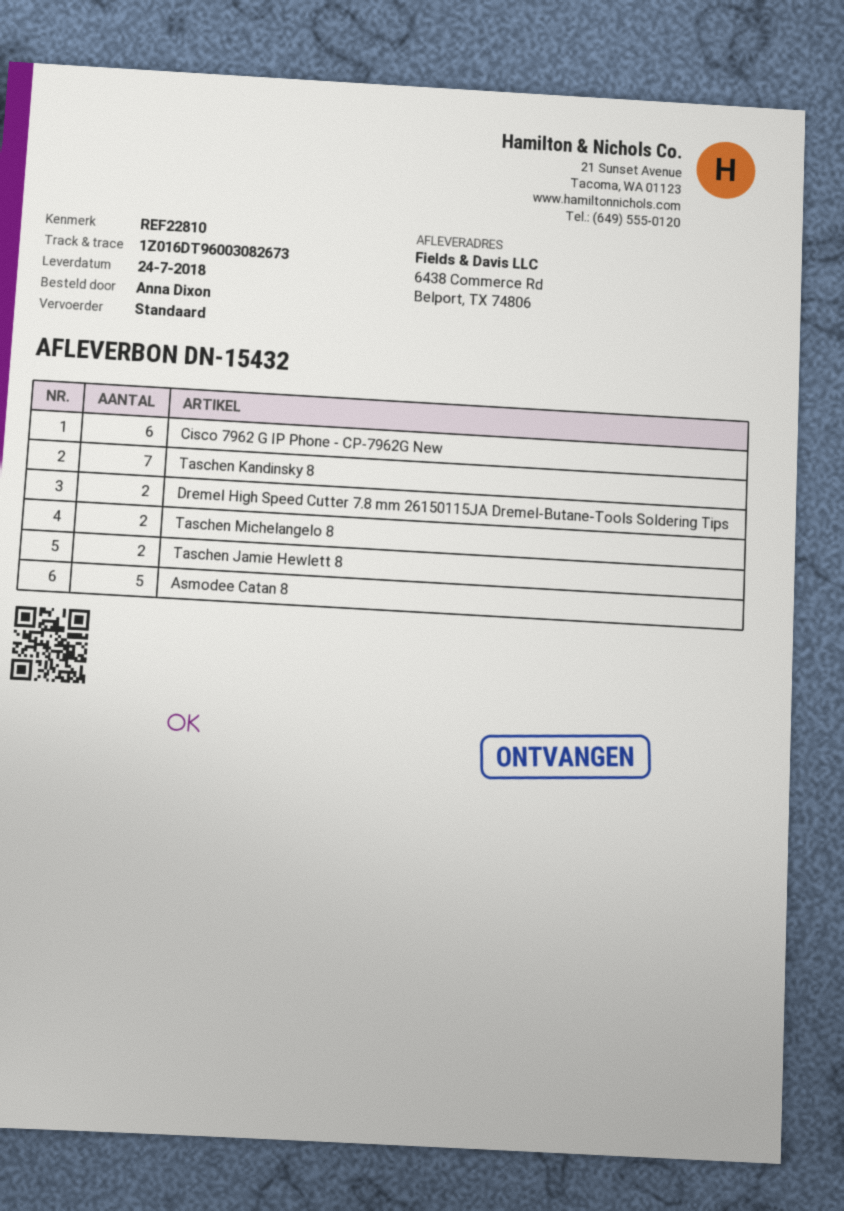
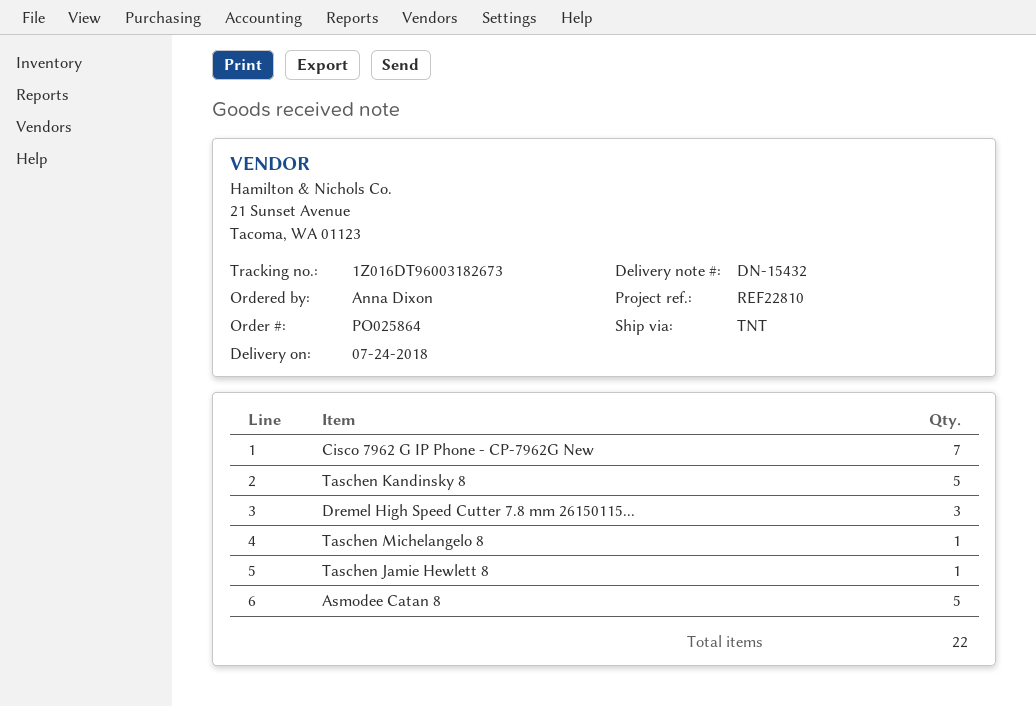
shipping method: standard -> TNT
tracking number: 1Z016DT96003082673 -> 1Z016DT96003182673
Cisco 7962 G IP Phone - CP-7962G New: 6 -> 7
Taschen Kandinsky 8: 7 -> 5
Dremel High Speed Cutter 7.8 mm 26150115JA Dremel-Butane-Tools Soldering Tips: 2 -> 3
Taschen Michelangelo 8: 2 -> 1
Taschen Jamie Hewlett 8: 2 -> 1

